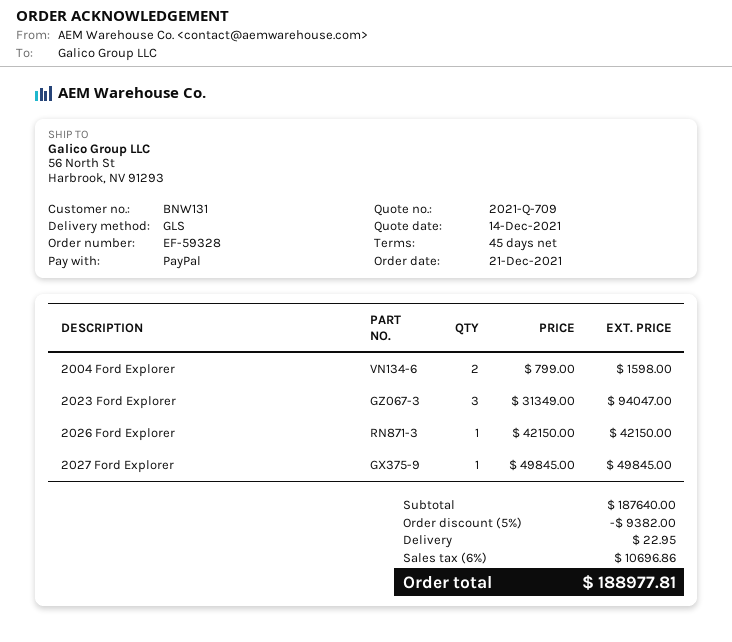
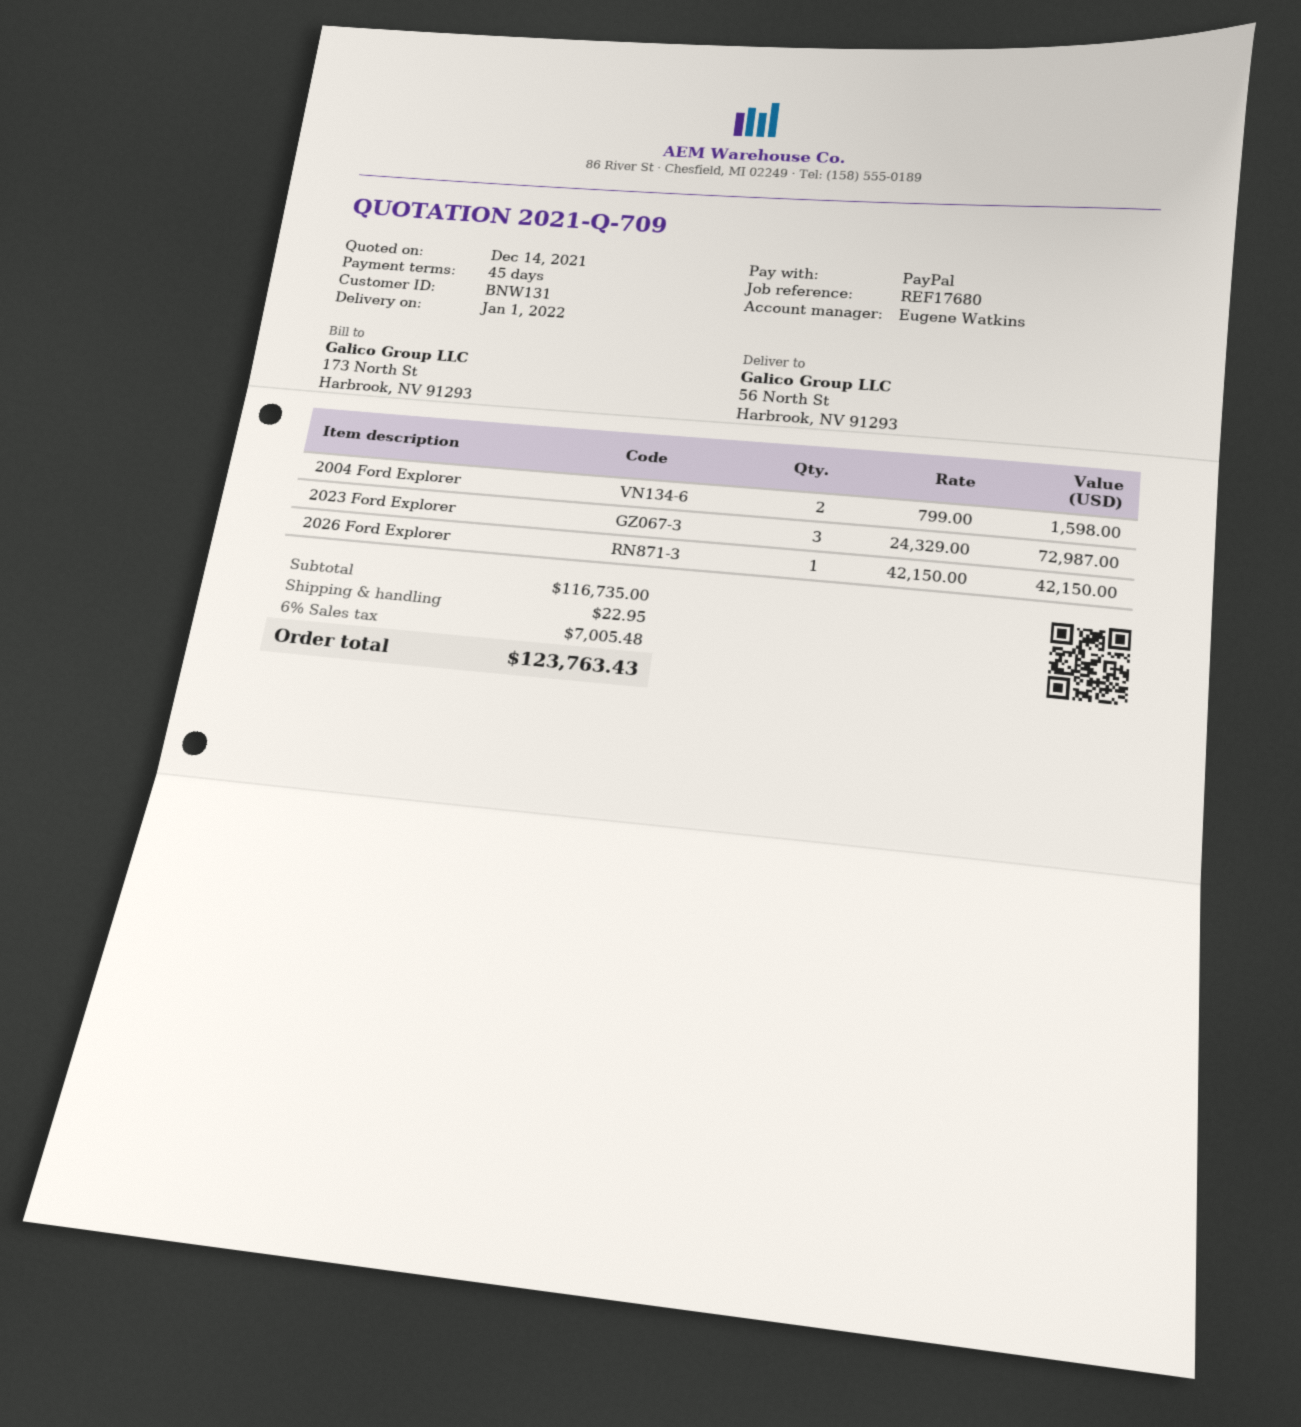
2023 Ford Explorer: 3 x 31349.00 = 94047.00 -> 3 x 24329.00 = 72987.00
2027 Ford Explorer: 1 x 49845.00 = 49845.00 -> none
subtotal: 187640.00 -> 116735.00
discount: 5% = 9382.00 -> none
tax: 6% = 10696.86 -> 6% = 7005.48
total: 188977.81 -> 123763.43

